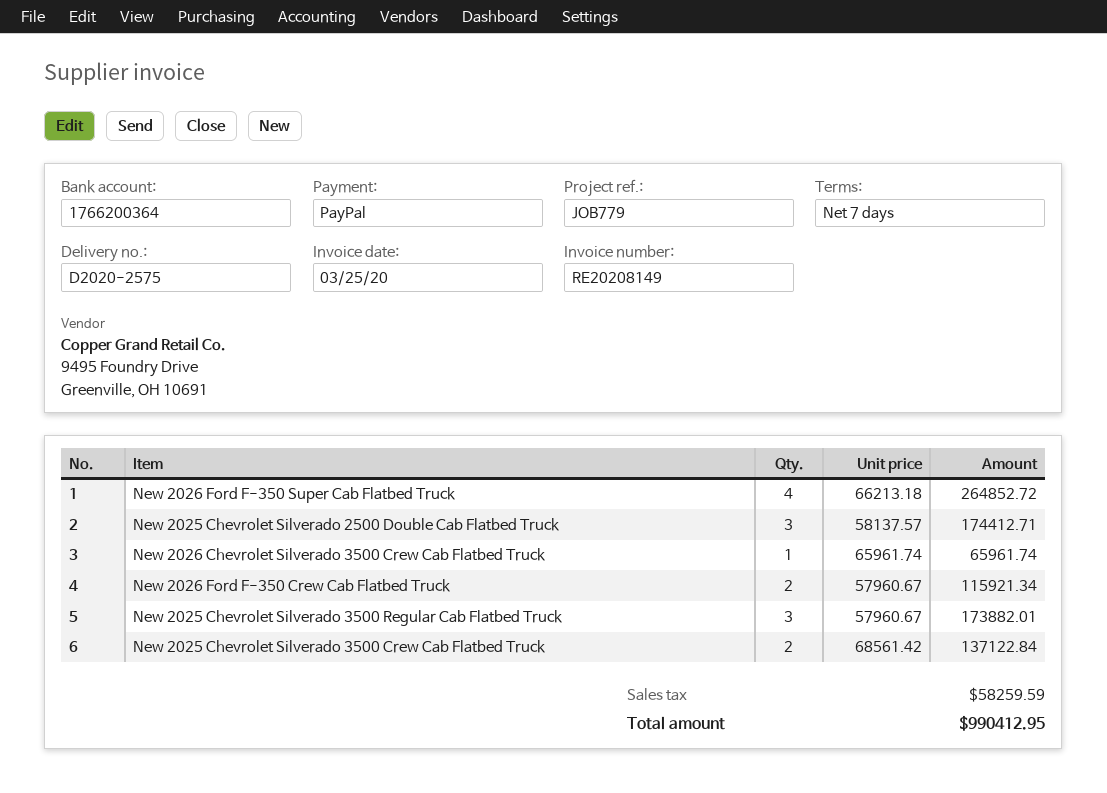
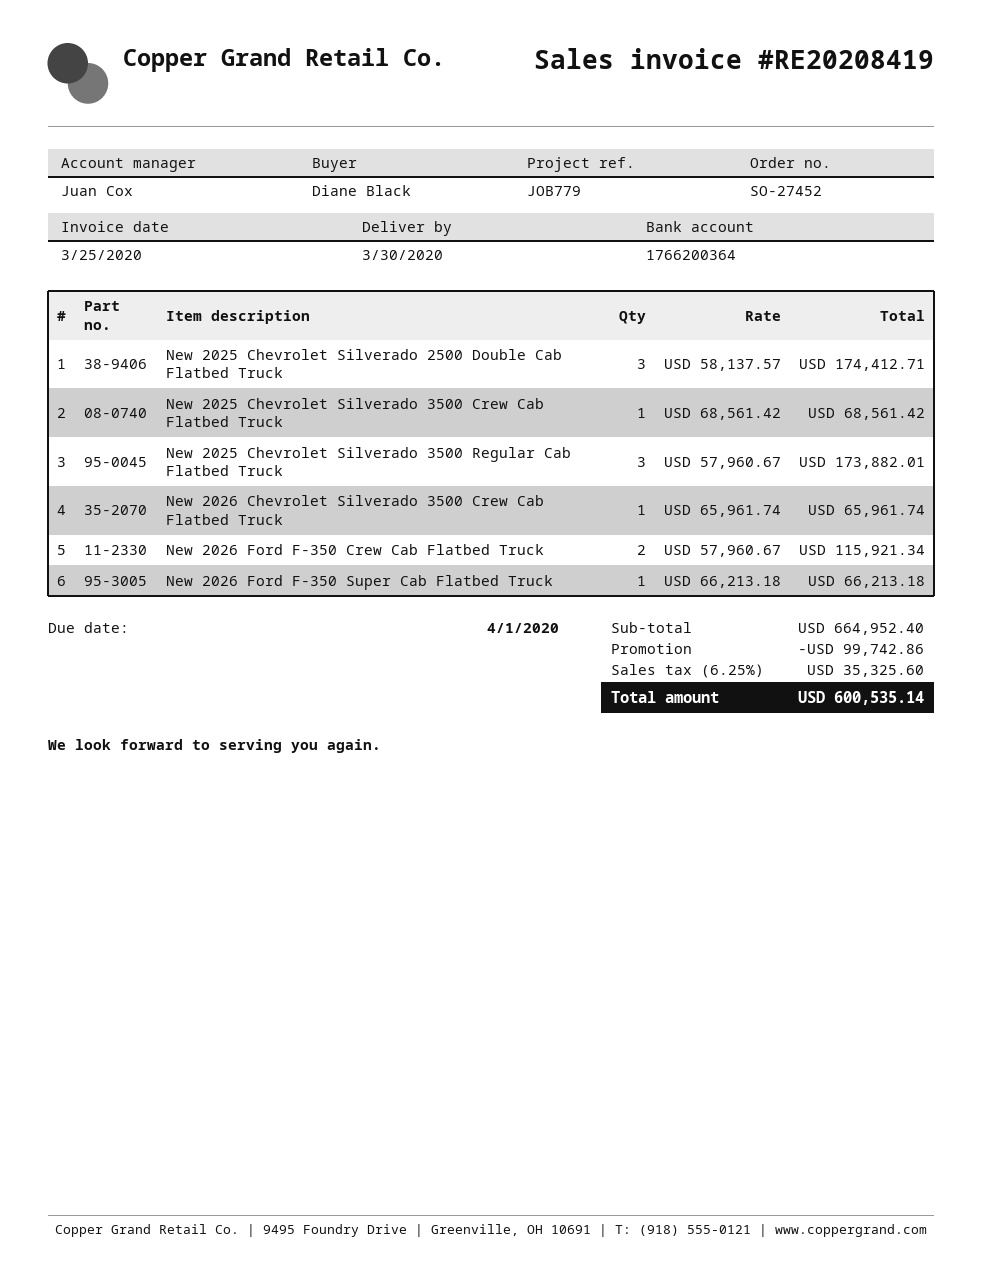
invoice number: RE20208149 -> RE20208419
New 2026 Ford F-350 Super Cab Flatbed Truck: 4 x 66213.18 = 264852.72 -> 1 x 66213.18 = 66213.18
New 2025 Chevrolet Silverado 3500 Crew Cab Flatbed Truck: 2 x 68561.42 = 137122.84 -> 1 x 68561.42 = 68561.42
discount: none -> 99742.86
tax: 58259.59 -> 35325.60
total: 990412.95 -> 600535.14

